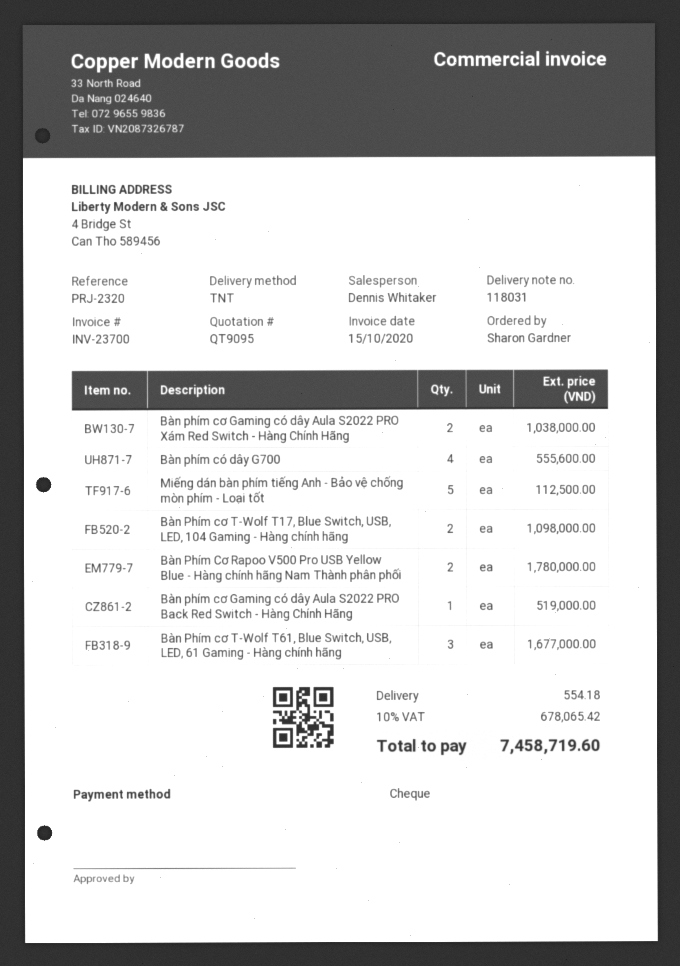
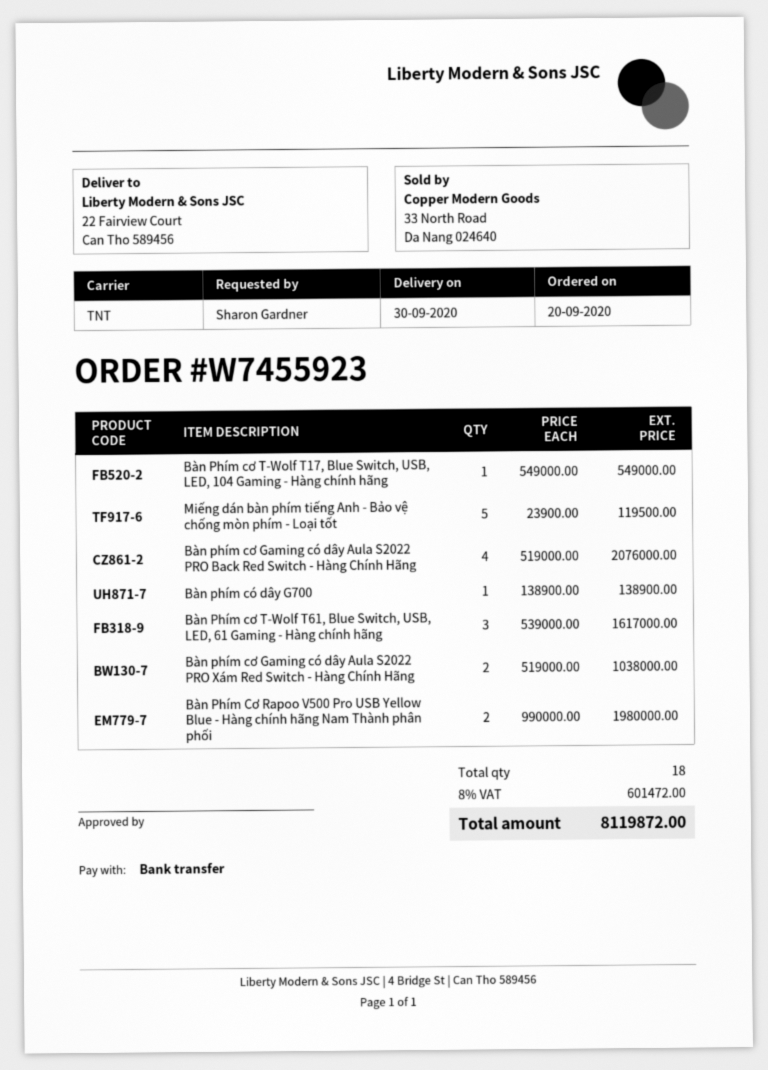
payment method: cheque -> bank transfer
Bàn phím có dây G700: 4 for 555600.00 -> 1 for 138900.00
Miếng dán bàn phím tiếng Anh - Bảo vệ chống mòn phím - Loại tốt: 5 for 112500.00 -> 5 for 119500.00
Bàn Phím cơ T-Wolf T17, Blue Switch, USB, LED, 104 Gaming - Hàng chính hãng: 2 for 1098000.00 -> 1 for 549000.00
Bàn Phím Cơ Rapoo V500 Pro USB Yellow Blue - Hàng chính hãng Nam Thành phân phối: 2 for 1780000.00 -> 2 for 1980000.00
Bàn phím cơ Gaming có dây Aula S2022 PRO Back Red Switch - Hàng Chính Hãng: 1 for 519000.00 -> 4 for 2076000.00
Bàn Phím cơ T-Wolf T61, Blue Switch, USB, LED, 61 Gaming - Hàng chính hãng: 3 for 1677000.00 -> 3 for 1617000.00
shipping: 554.18 -> none
tax: 10% = 678065.42 -> 8% = 601472.00
total: 7458719.60 -> 8119872.00

